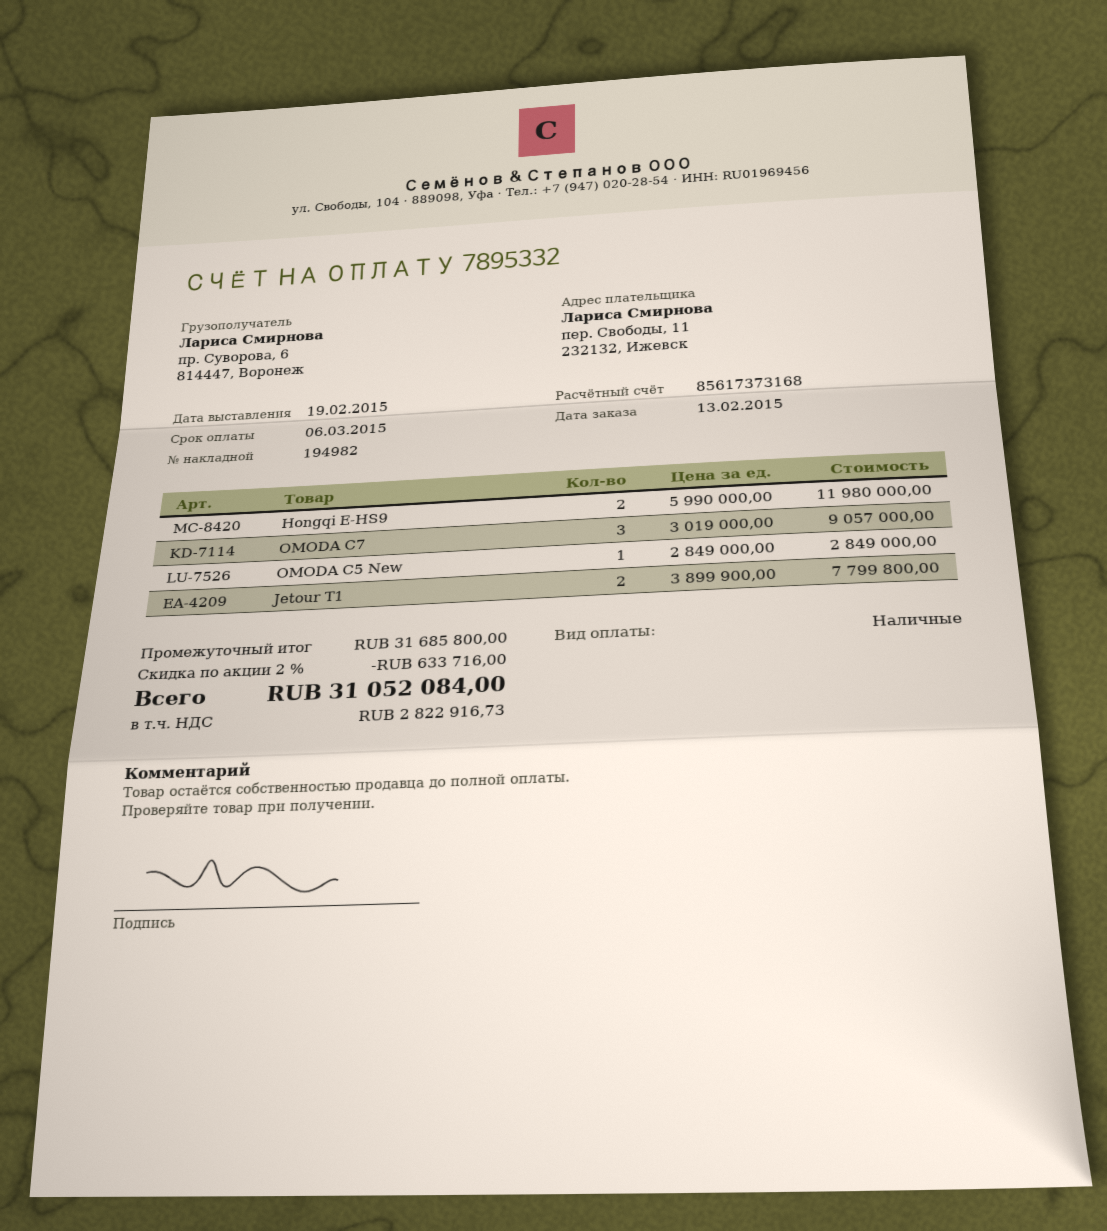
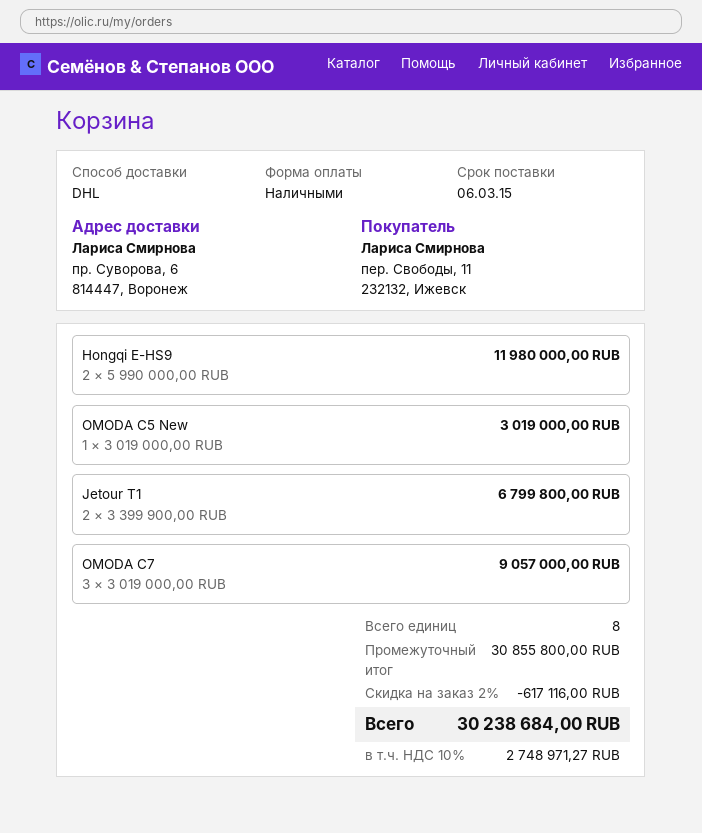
OMODA C5 New: 1 x 2849000.00 = 2849000.00 -> 1 x 3019000.00 = 3019000.00
Jetour T1: 2 x 3899900.00 = 7799800.00 -> 2 x 3399900.00 = 6799800.00
subtotal: 31685800.00 -> 30855800.00
discount: 2% = 633716.00 -> 2% = 617116.00
tax: 2822916.73 -> 2748971.27
total: 31052084.00 -> 30238684.00

